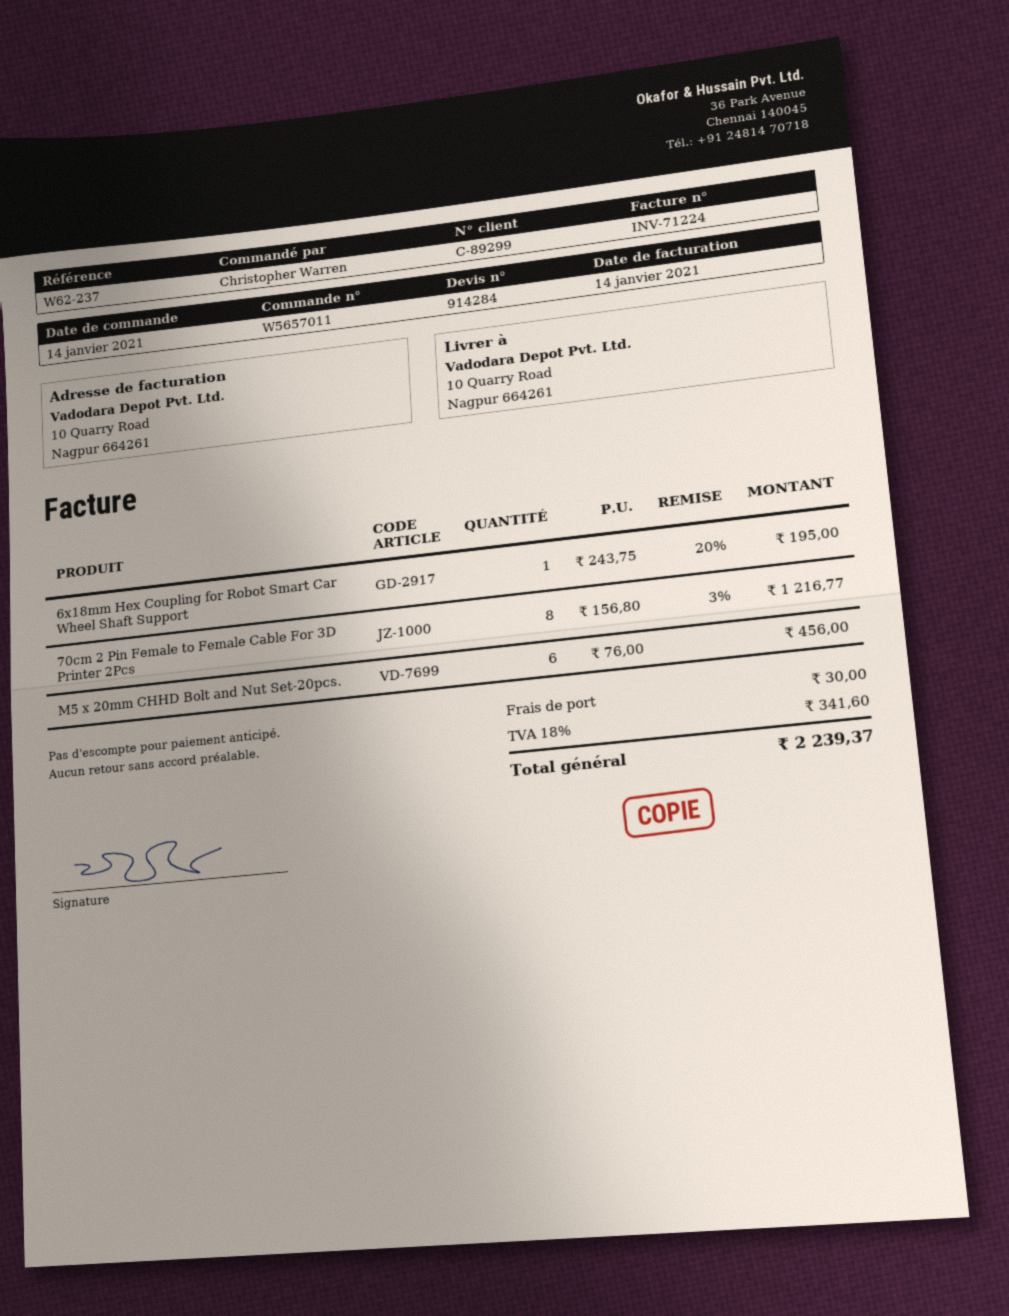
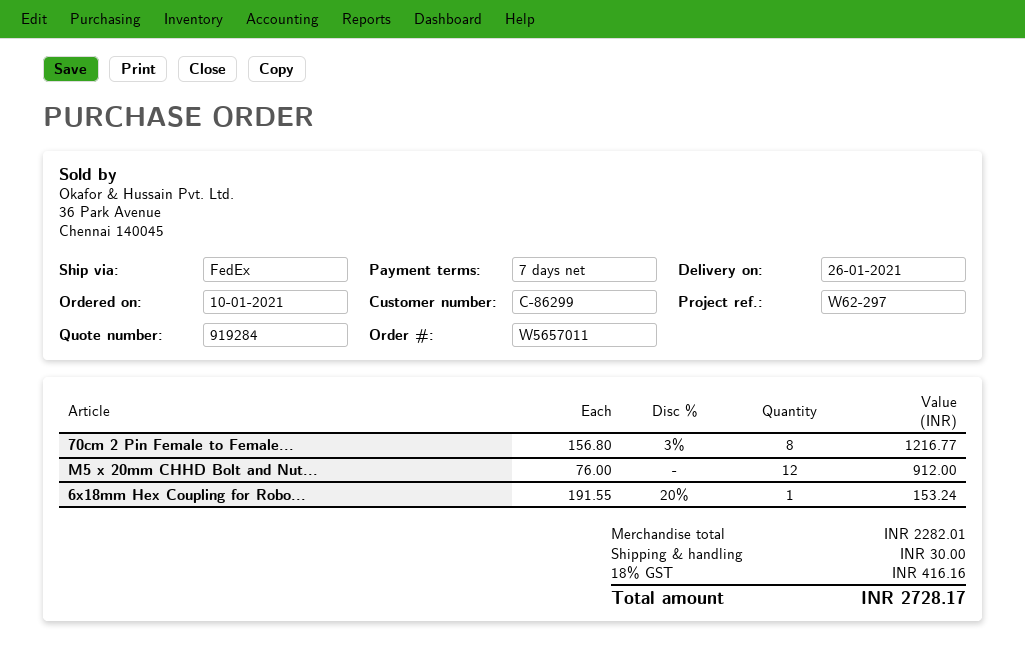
quote number: 914284 -> 919284
order date: 2021-01-14 -> 2021-01-10
customer number: C-89299 -> C-86299
reference: W62-237 -> W62-297
6x18mm Hex Coupling for Robot Smart Car Wheel Shaft Support: 1 x 243.75 - 20% = 195.00 -> 1 x 191.55 - 20% = 153.24
M5 x 20mm CHHD Bolt and Nut Set-20pcs.: 6 x 76.00 = 456.00 -> 12 x 76.00 = 912.00
tax: 18% = 341.60 -> 18% = 416.16
total: 2239.37 -> 2728.17

